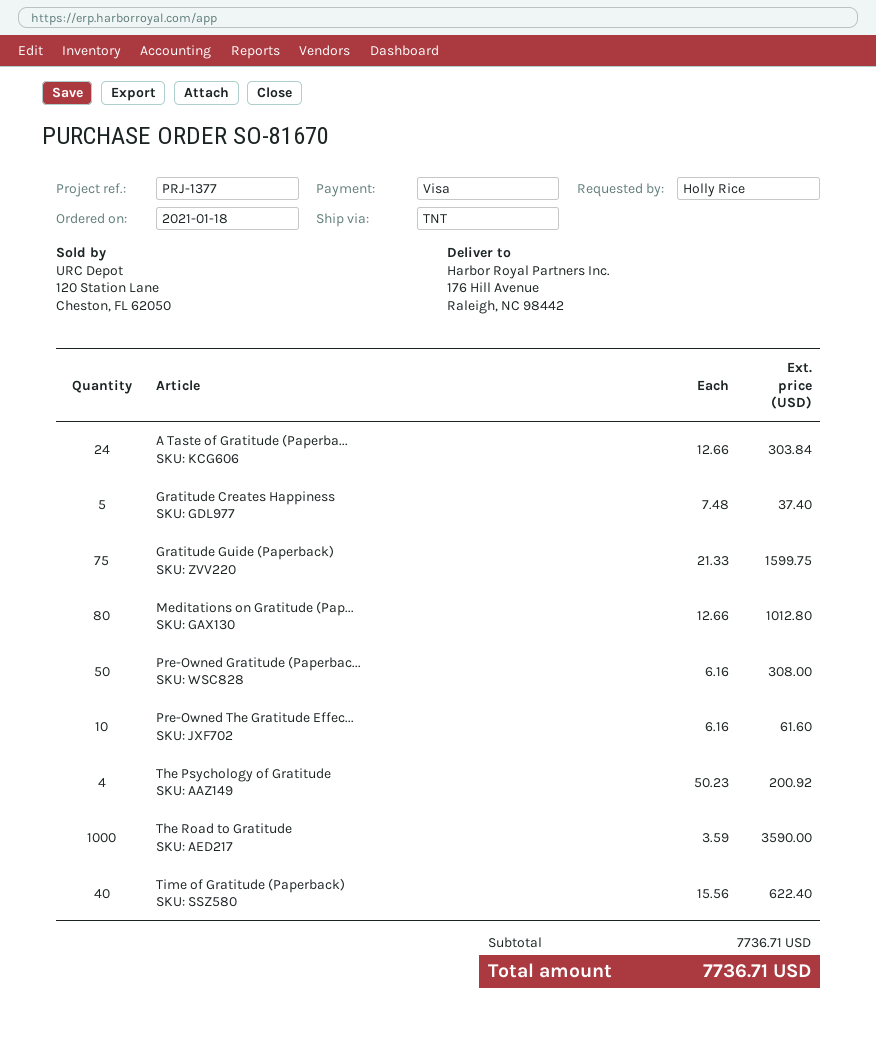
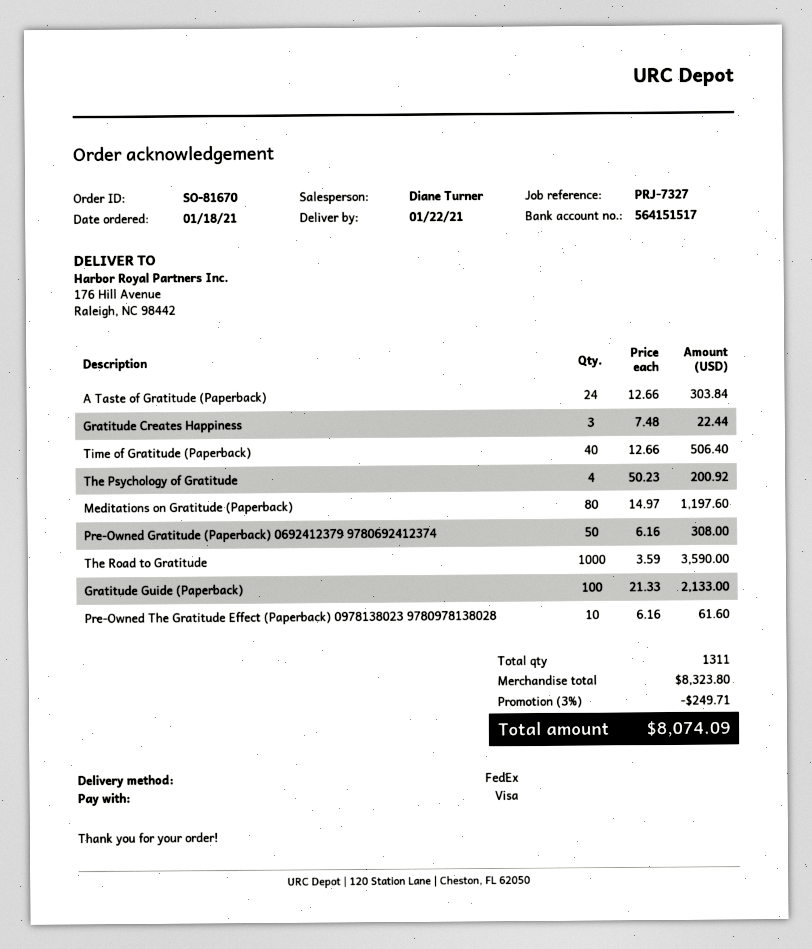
reference: PRJ-1377 -> PRJ-7327
shipping method: TNT -> FedEx
Gratitude Creates Happiness: 5 x 7.48 = 37.40 -> 3 x 7.48 = 22.44
Gratitude Guide (Paperback): 75 x 21.33 = 1599.75 -> 100 x 21.33 = 2133.00
Meditations on Gratitude (Pap...: 80 x 12.66 = 1012.80 -> 80 x 14.97 = 1197.60
Time of Gratitude (Paperback): 40 x 15.56 = 622.40 -> 40 x 12.66 = 506.40
subtotal: 7736.71 -> 8323.80
discount: none -> 3% = 249.71
total: 7736.71 -> 8074.09

